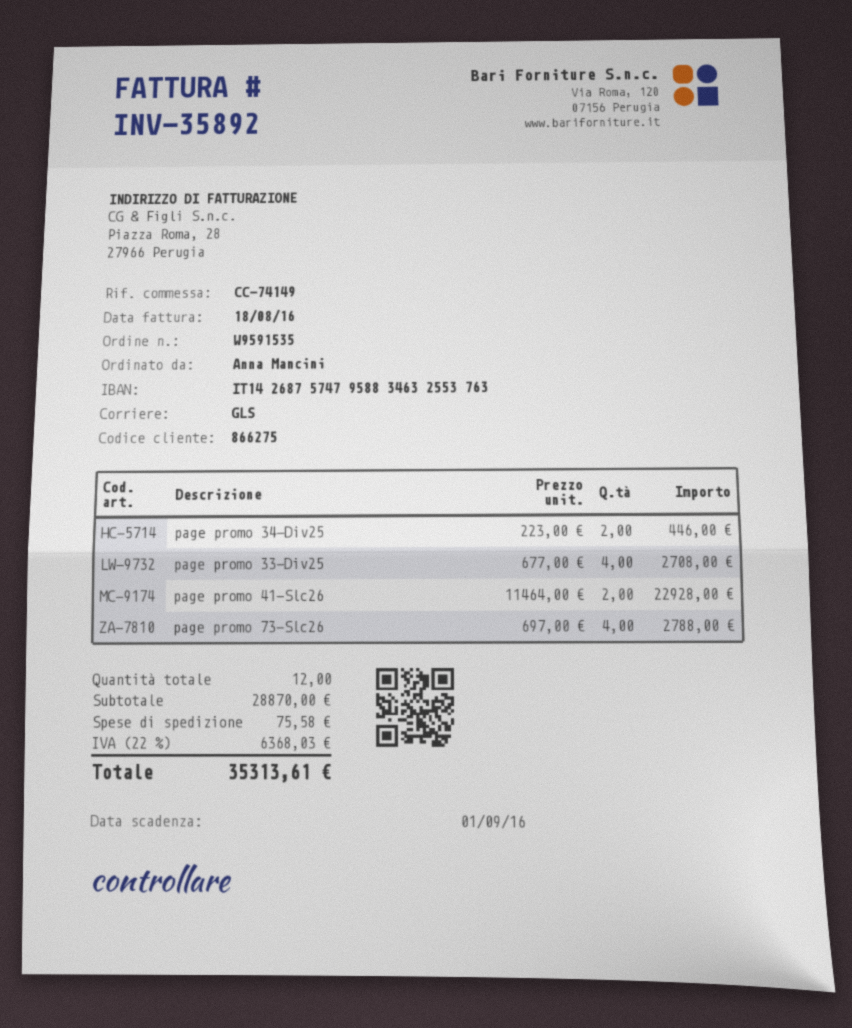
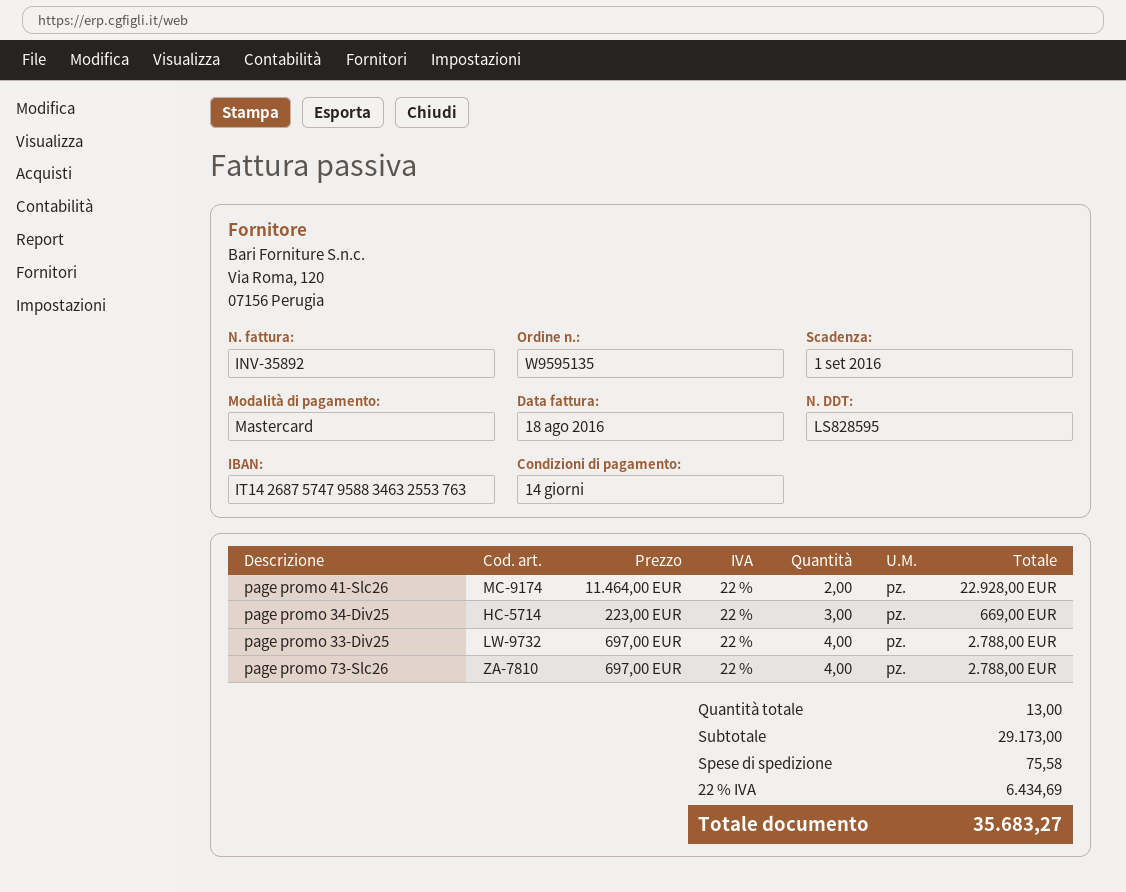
order number: W9591535 -> W9595135
page promo 34-Div25: 2 x 223.00 = 446.00 -> 3 x 223.00 = 669.00
page promo 33-Div25: 4 x 677.00 = 2708.00 -> 4 x 697.00 = 2788.00
total quantity: 12 -> 13
subtotal: 28870.00 -> 29173.00
tax: 22% = 6368.03 -> 22% = 6434.69
total: 35313.61 -> 35683.27

